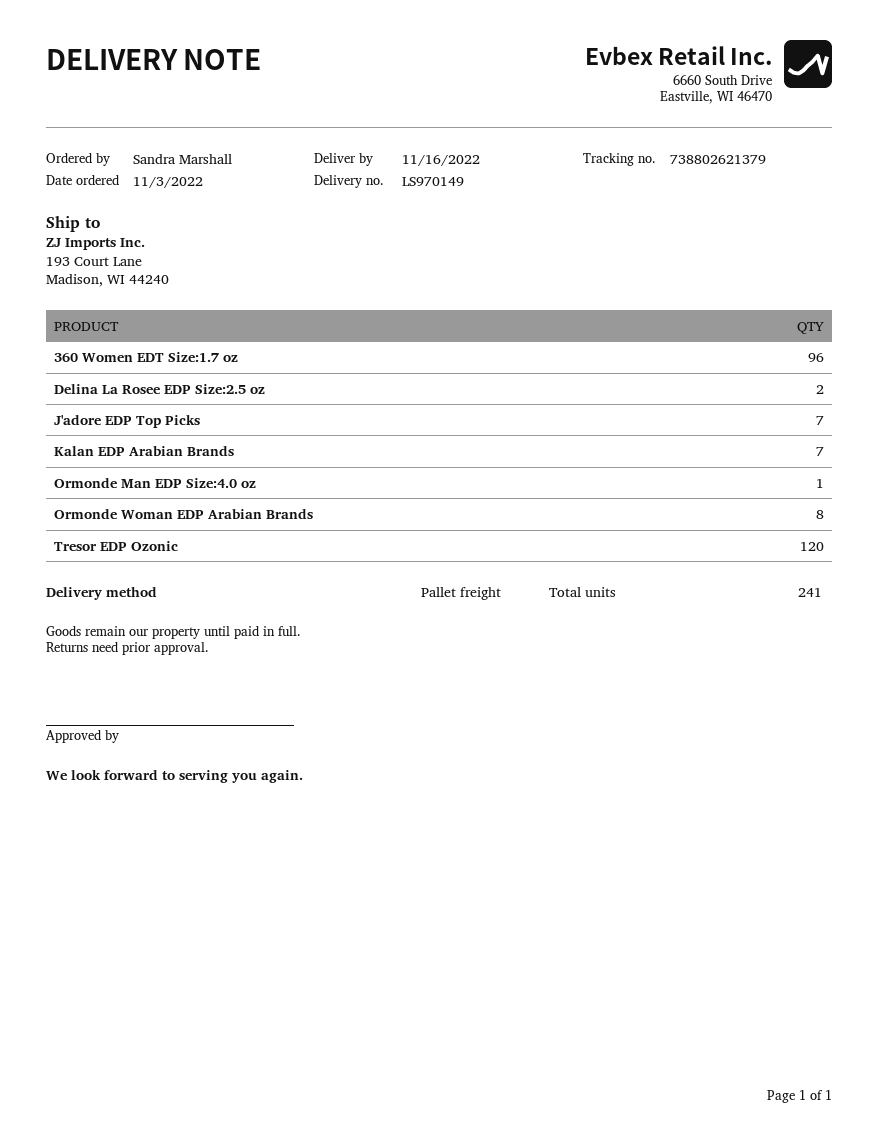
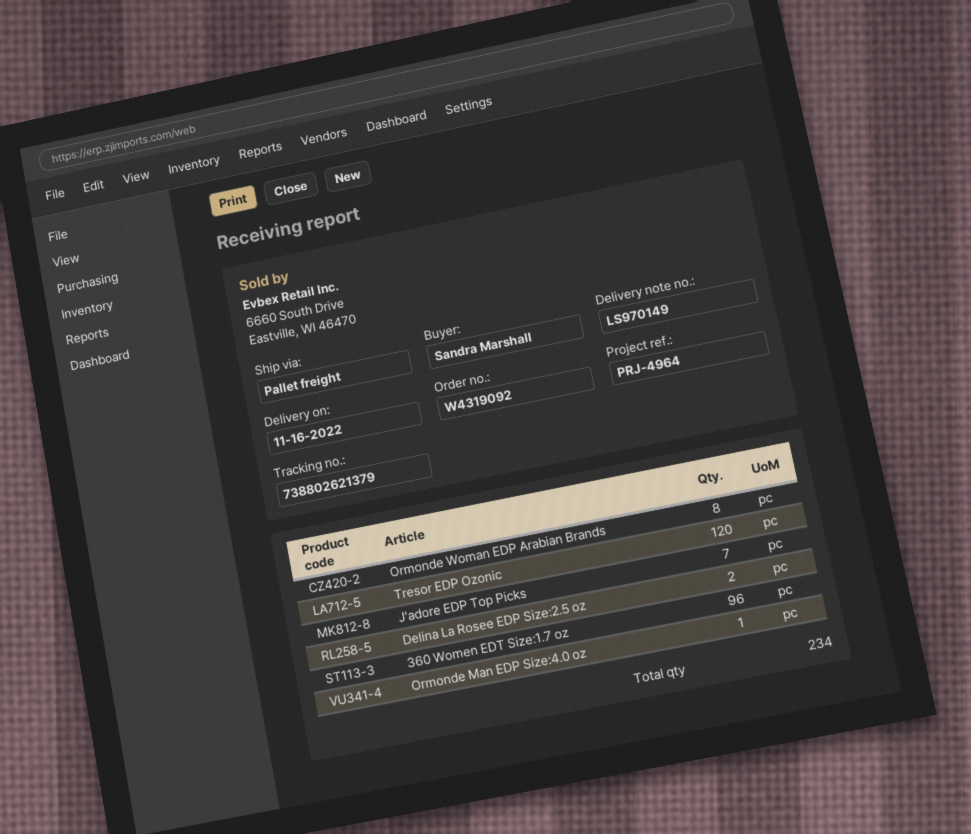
Kalan EDP Arabian Brands: 7 -> none
total quantity: 241 -> 234

